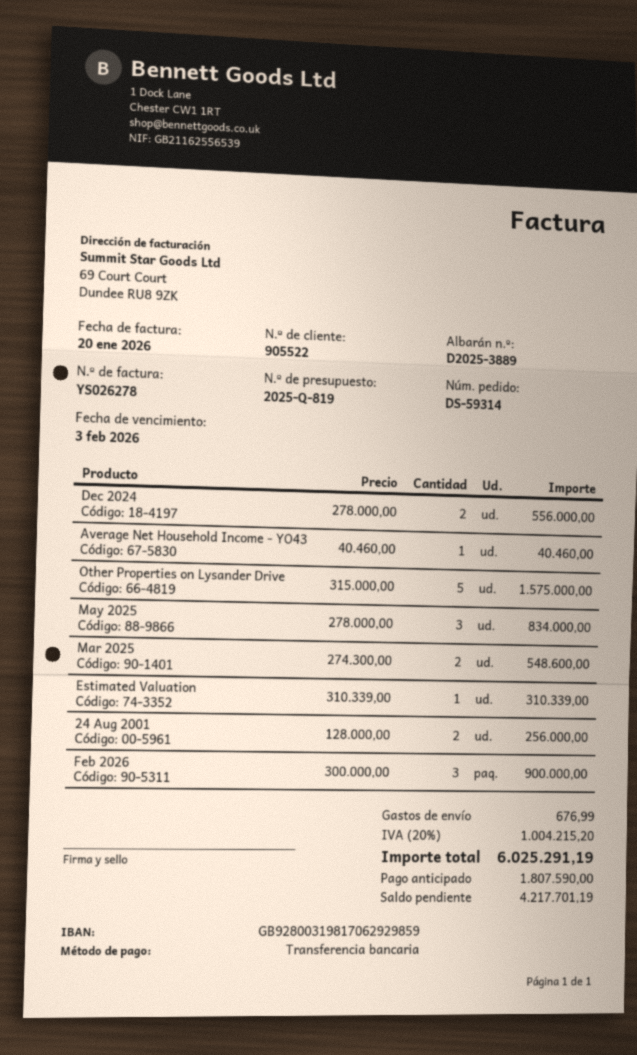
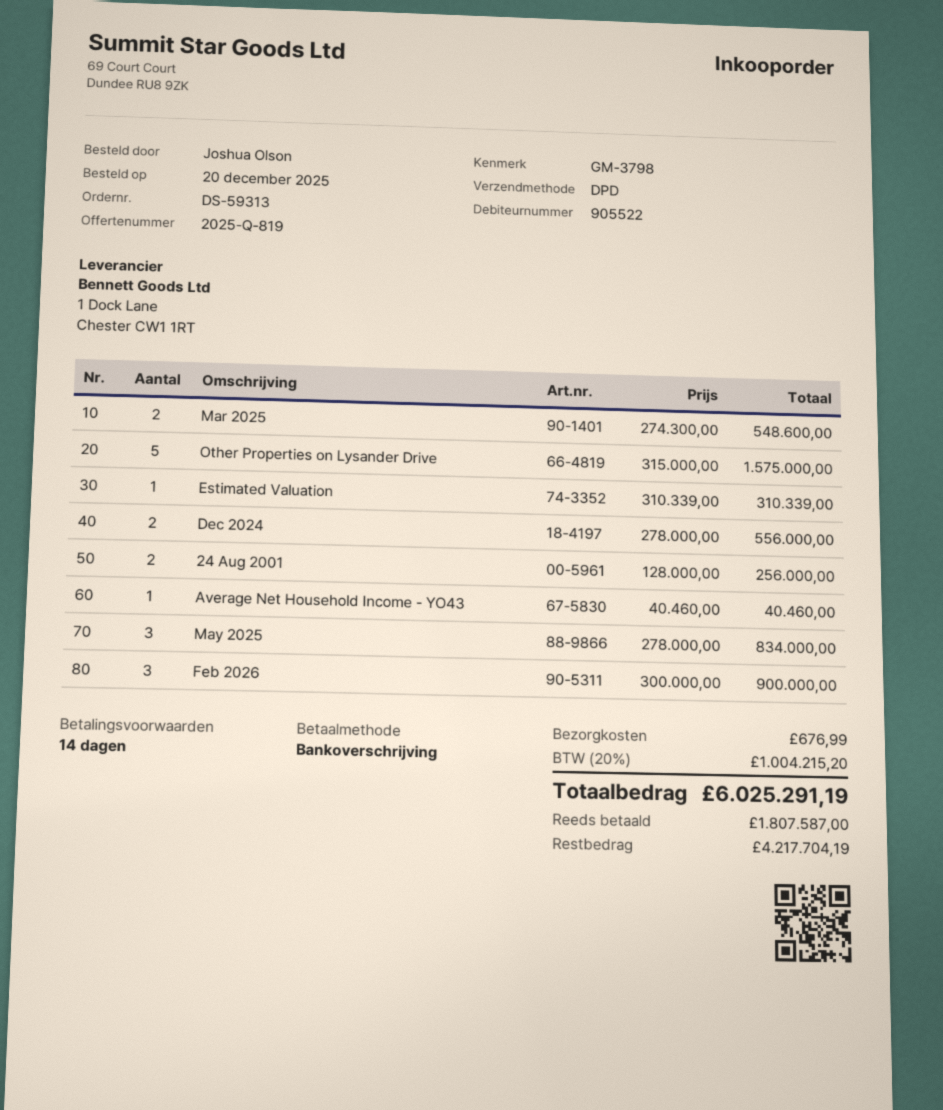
order number: DS-59314 -> DS-59313
deposit: 1807590.00 -> 1807587.00
balance: 4217701.19 -> 4217704.19

